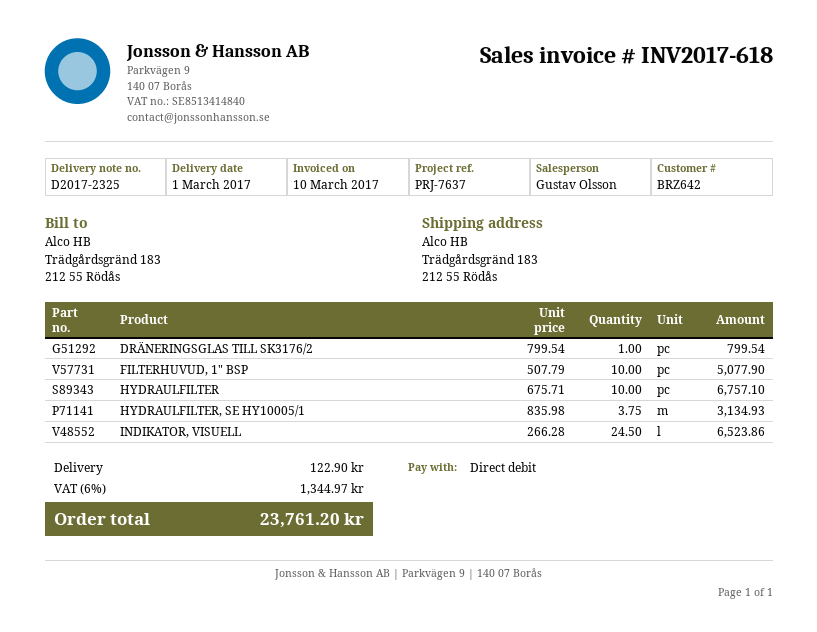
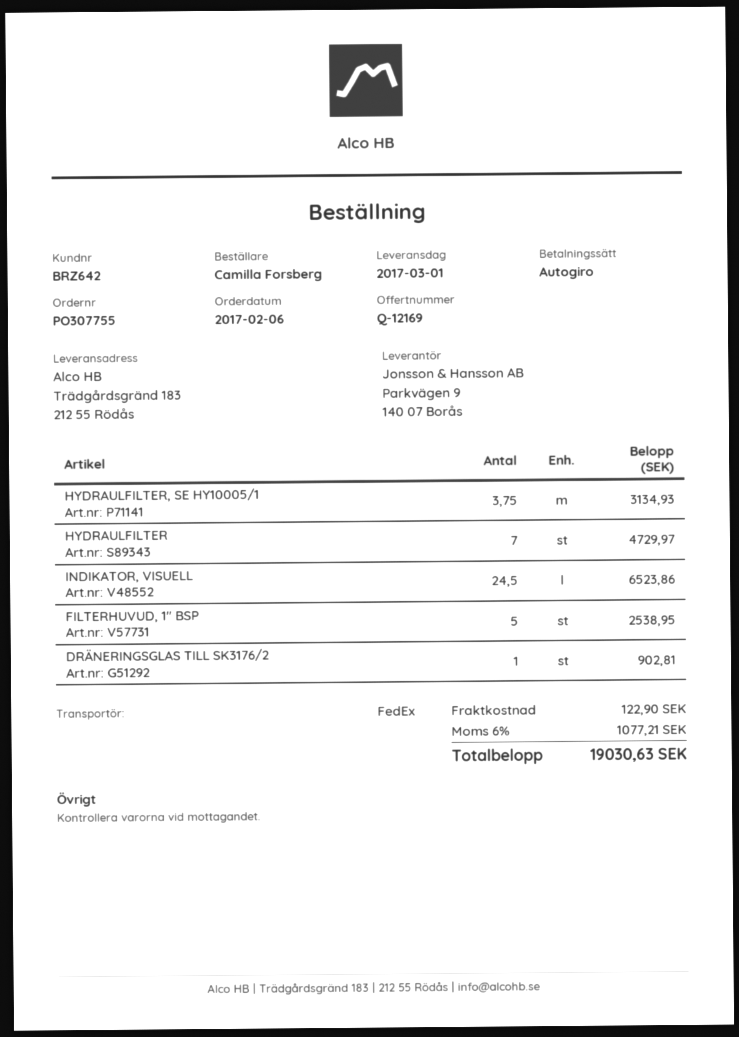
DRÄNERINGSGLAS TILL SK3176/2: 1 for 799.54 -> 1 for 902.81
FILTERHUVUD, 1" BSP: 10 for 5077.90 -> 5 for 2538.95
HYDRAULFILTER: 10 for 6757.10 -> 7 for 4729.97
tax: 6% = 1344.97 -> 6% = 1077.21
total: 23761.20 -> 19030.63

